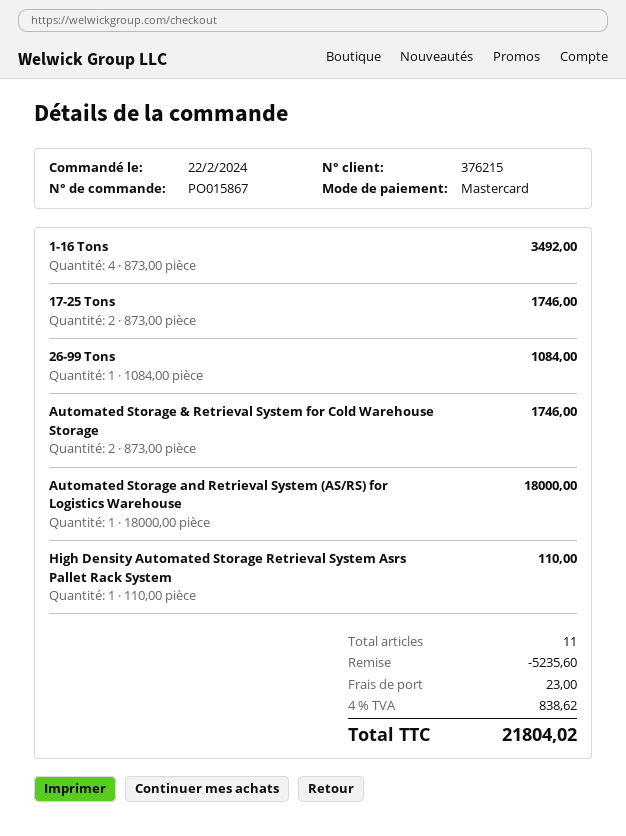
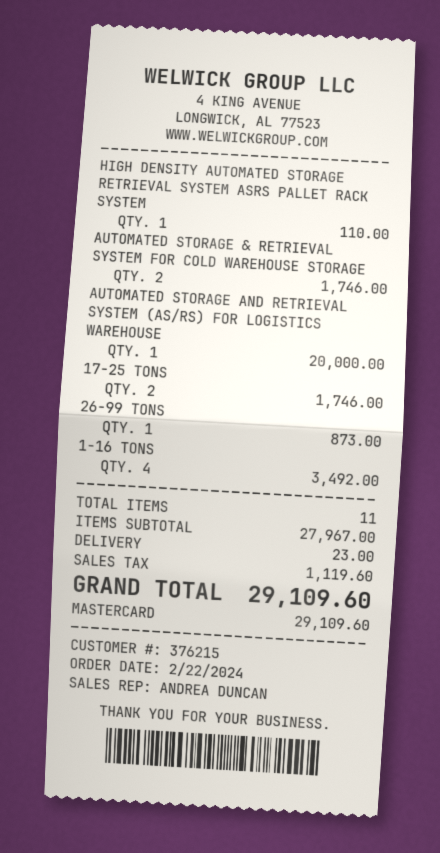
26-99 Tons: 1 for 1084.00 -> 1 for 873.00
Automated Storage and Retrieval System (AS/RS) for Logistics Warehouse: 1 for 18000.00 -> 1 for 20000.00
discount: 5235.60 -> none
tax: 838.62 -> 1119.60
total: 21804.02 -> 29109.60

